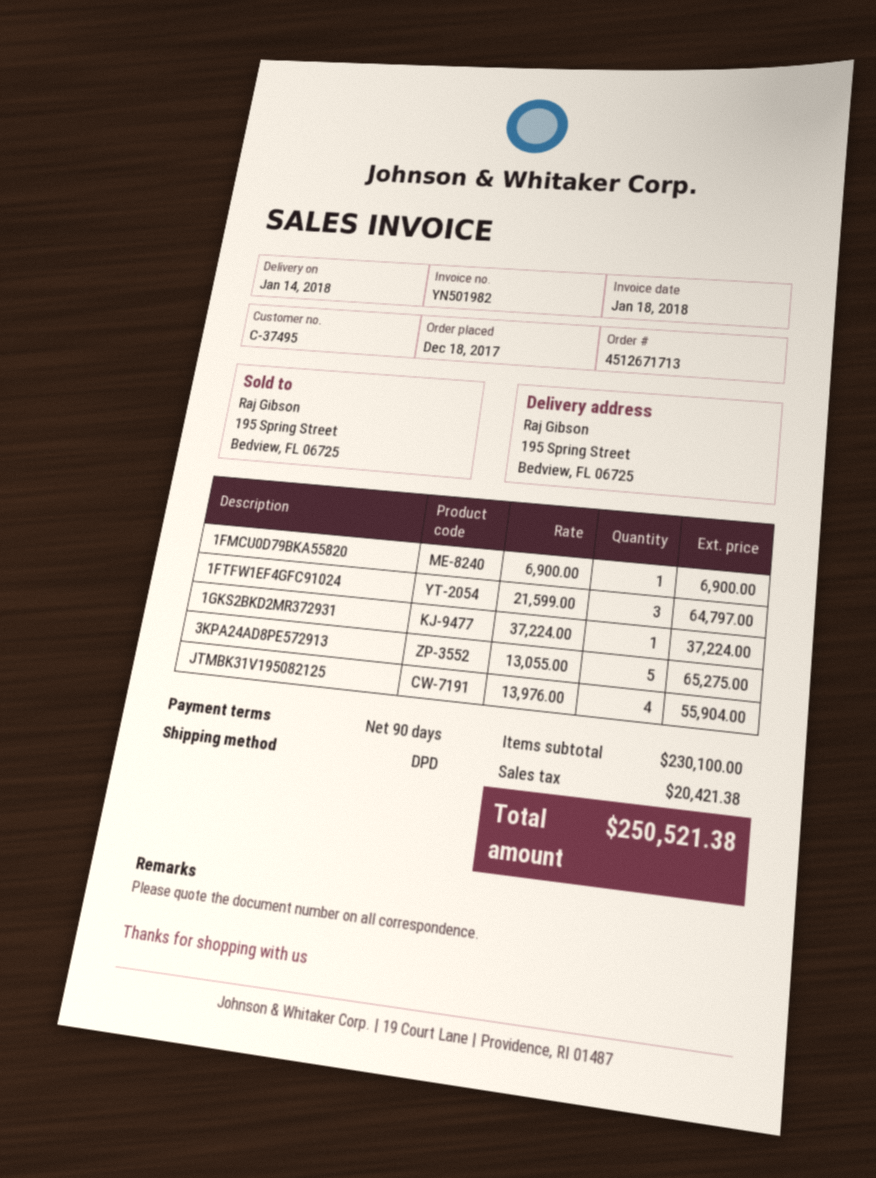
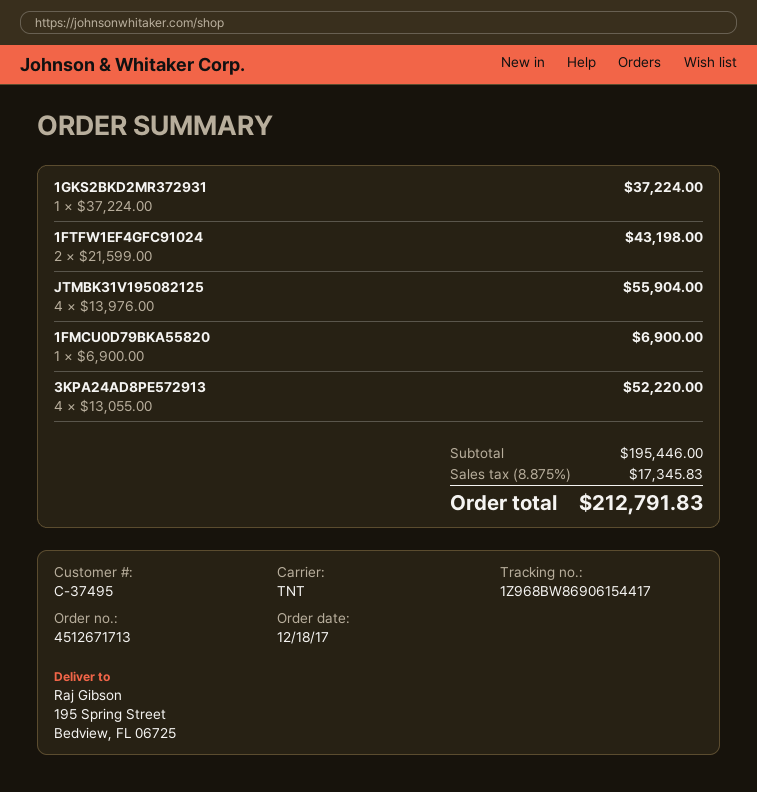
shipping method: DPD -> TNT
1FTFW1EF4GFC91024: 3 x 21599.00 = 64797.00 -> 2 x 21599.00 = 43198.00
3KPA24AD8PE572913: 5 x 13055.00 = 65275.00 -> 4 x 13055.00 = 52220.00
subtotal: 230100.00 -> 195446.00
tax: 20421.38 -> 17345.83
total: 250521.38 -> 212791.83

